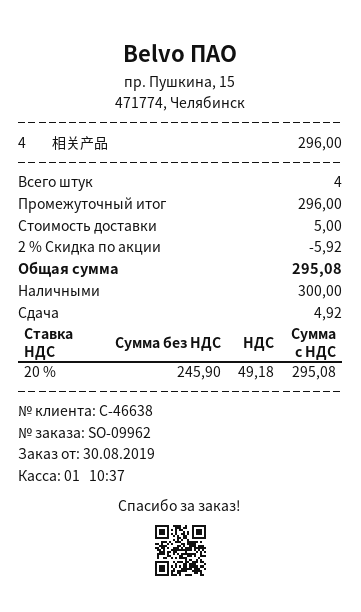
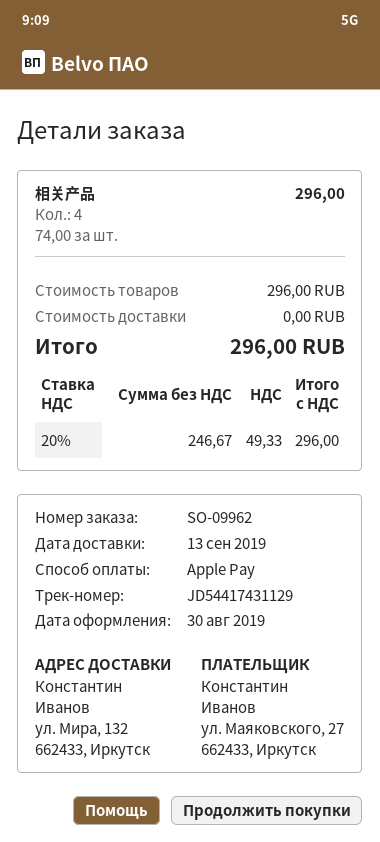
payment method: cash -> Apple Pay
discount: 2% = 5.92 -> none
shipping: 5.00 -> 0.00
net: 245.90 -> 246.67
tax: 20% = 49.18 -> 20% = 49.33
total: 295.08 -> 296.00

